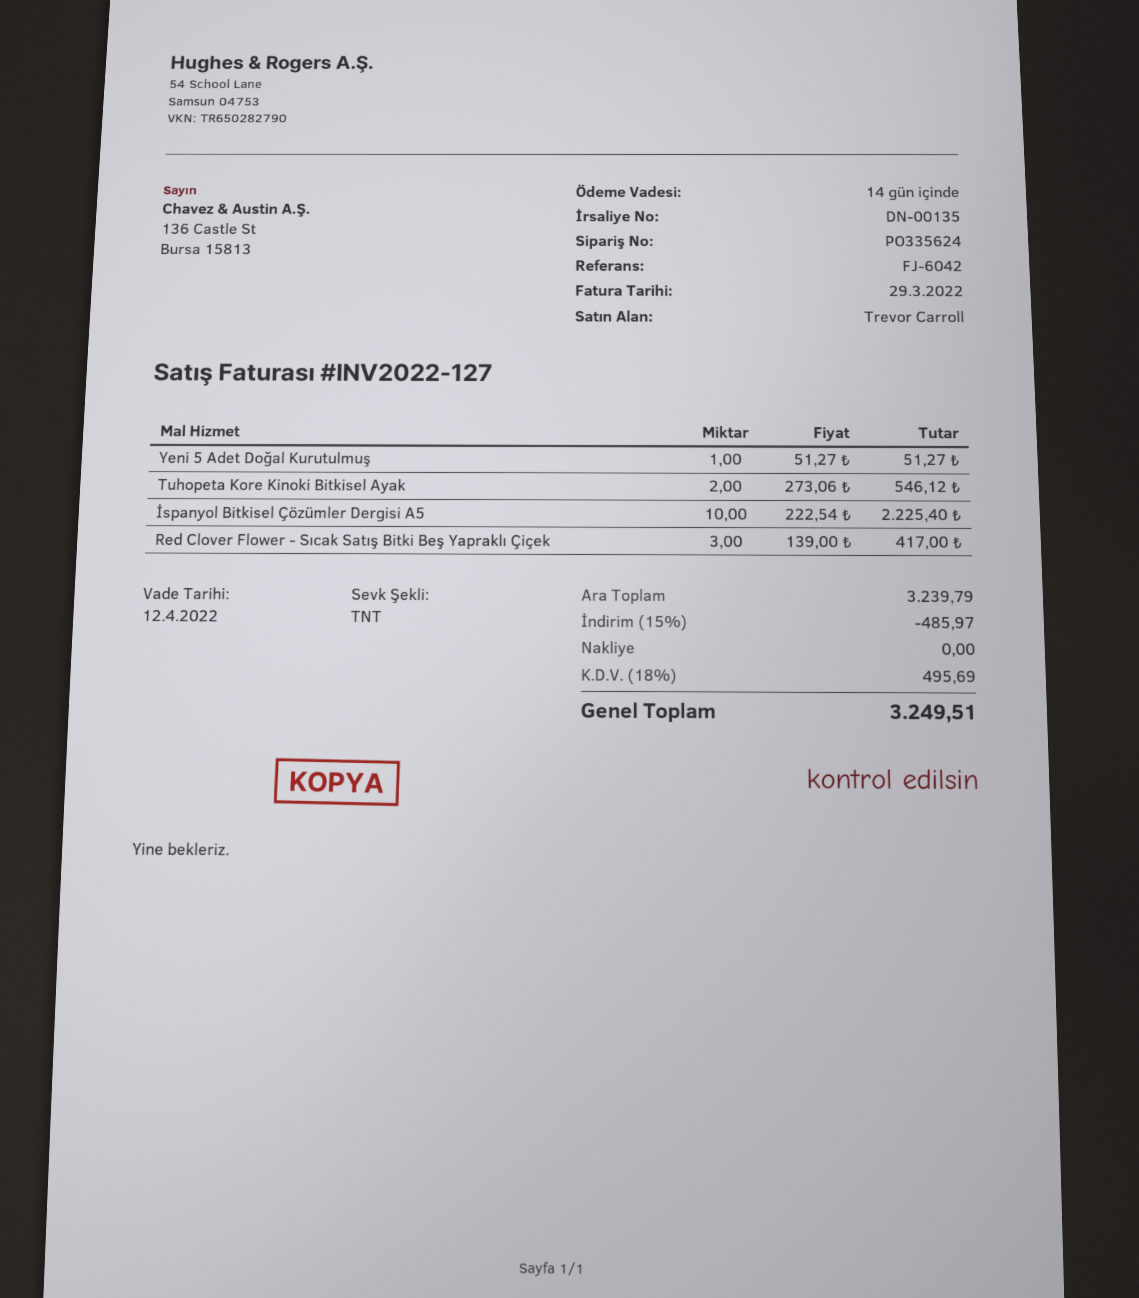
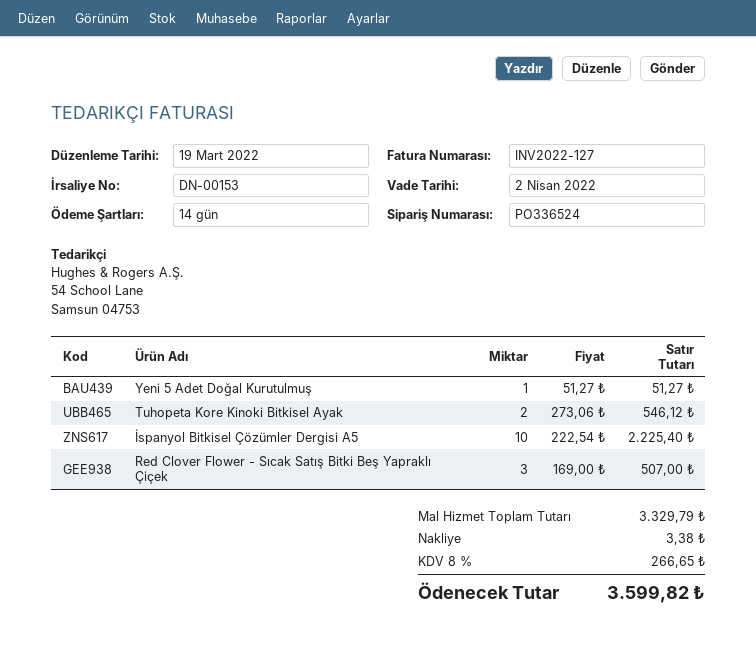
order number: PO335624 -> PO336524
delivery note number: DN-00135 -> DN-00153
invoice date: 2022-03-29 -> 2022-03-19
due date: 2022-04-12 -> 2022-04-02
Red Clover Flower - Sıcak Satış Bitki Beş Yapraklı Çiçek: 3 x 139.00 = 417.00 -> 3 x 169.00 = 507.00
subtotal: 3239.79 -> 3329.79
discount: 15% = 485.97 -> none
shipping: 0.00 -> 3.38
tax: 18% = 495.69 -> 8% = 266.65
total: 3249.51 -> 3599.82

